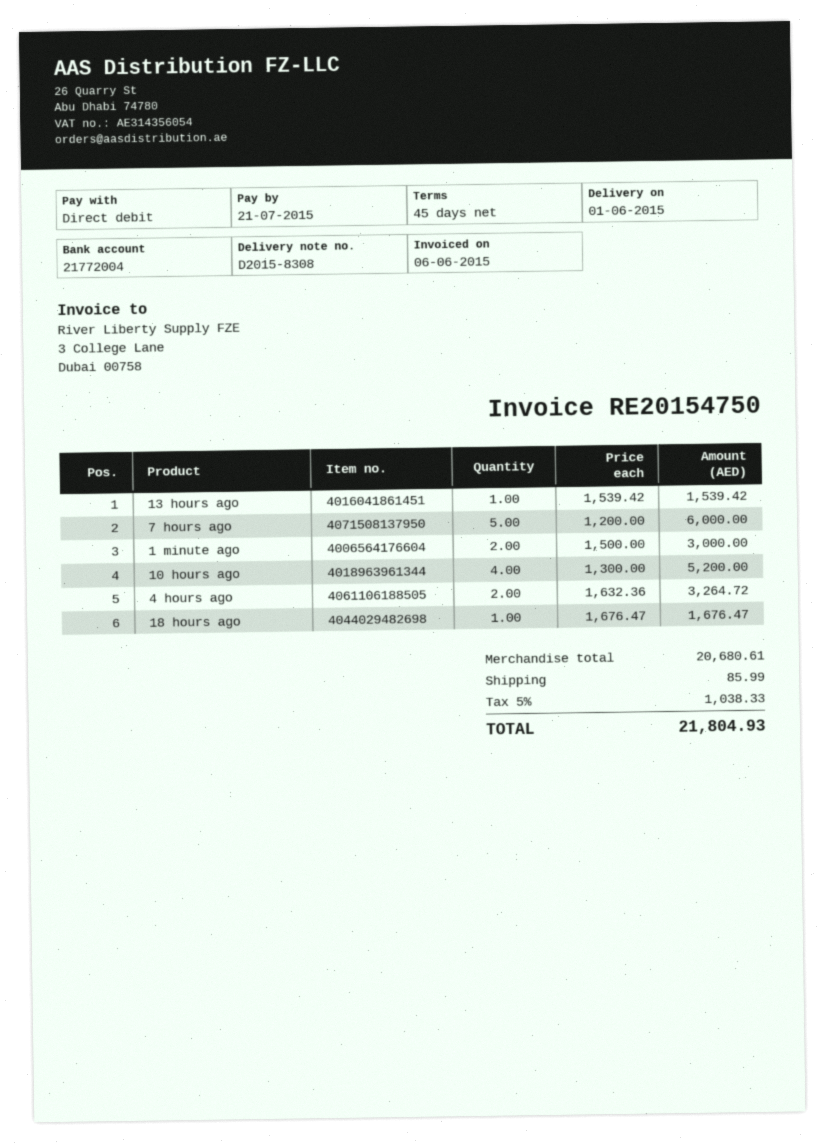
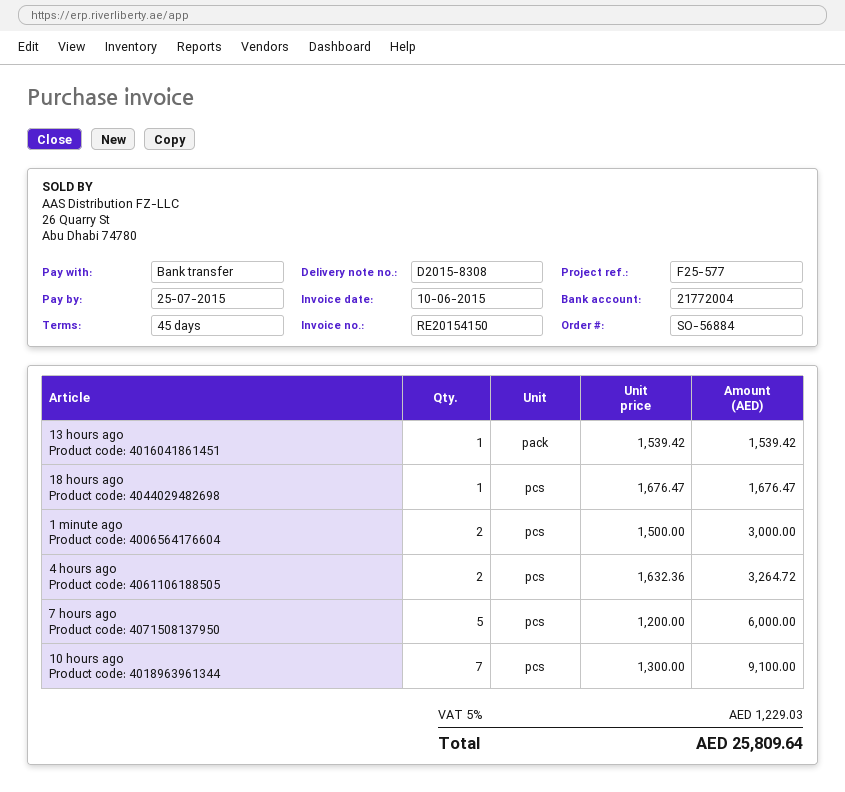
invoice number: RE20154750 -> RE20154150
invoice date: 2015-06-06 -> 2015-06-10
due date: 2015-07-21 -> 2015-07-25
payment method: direct debit -> bank transfer
10 hours ago: 4 x 1300.00 = 5200.00 -> 7 x 1300.00 = 9100.00
shipping: 85.99 -> none
tax: 5% = 1038.33 -> 5% = 1229.03
total: 21804.93 -> 25809.64

